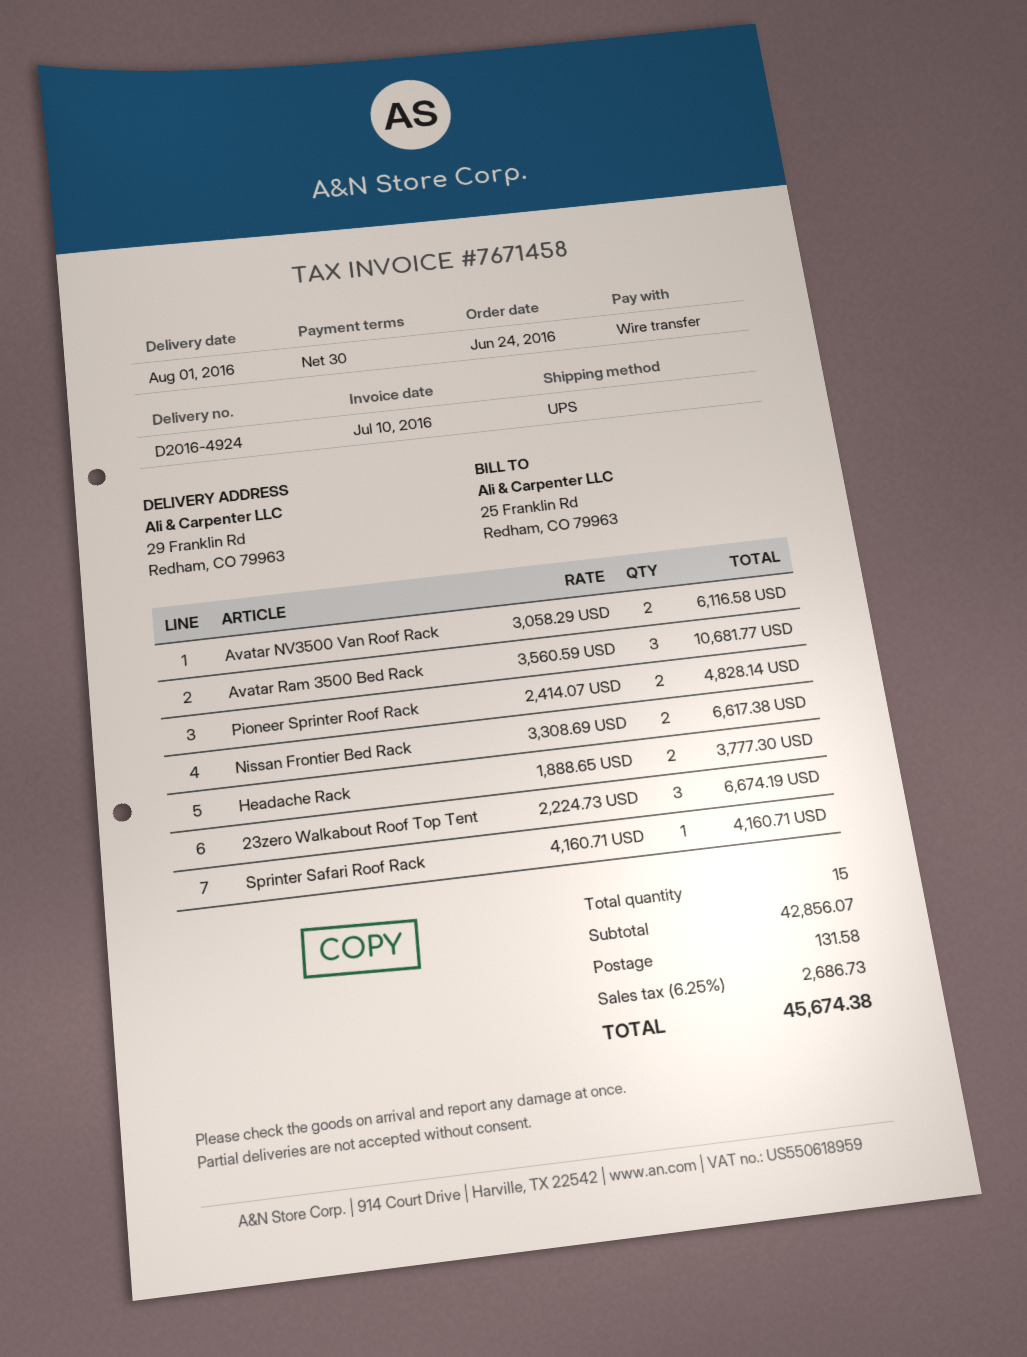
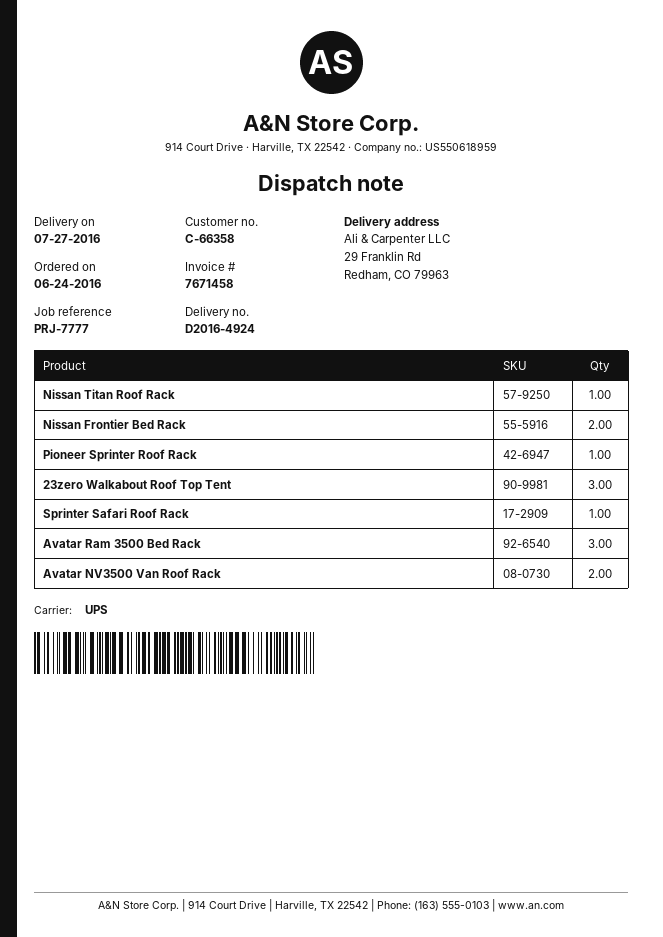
delivery date: 2016-08-01 -> 2016-07-27
Pioneer Sprinter Roof Rack: 2 -> 1
Headache Rack: 2 -> none
Nissan Titan Roof Rack: none -> 1

